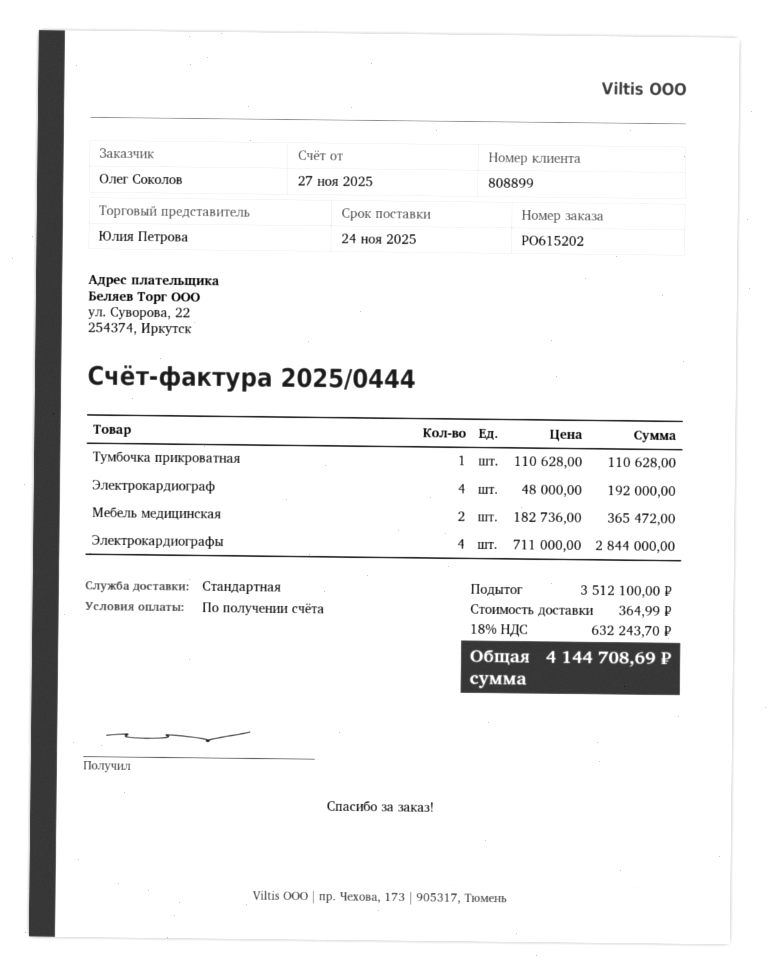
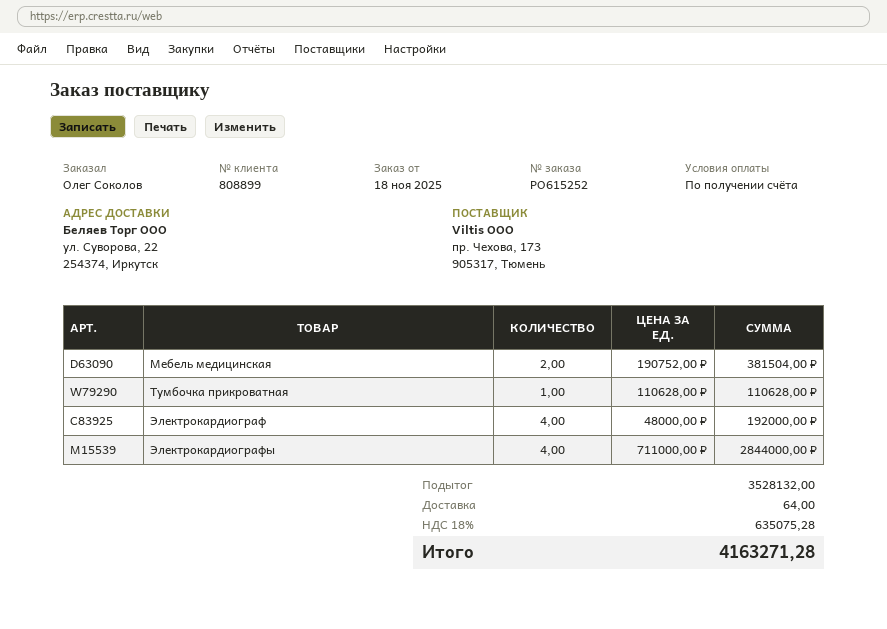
order number: PO615202 -> PO615252
Мебель медицинская: 2 x 182736.00 = 365472.00 -> 2 x 190752.00 = 381504.00
subtotal: 3512100.00 -> 3528132.00
shipping: 364.99 -> 64.00
tax: 18% = 632243.70 -> 18% = 635075.28
total: 4144708.69 -> 4163271.28

